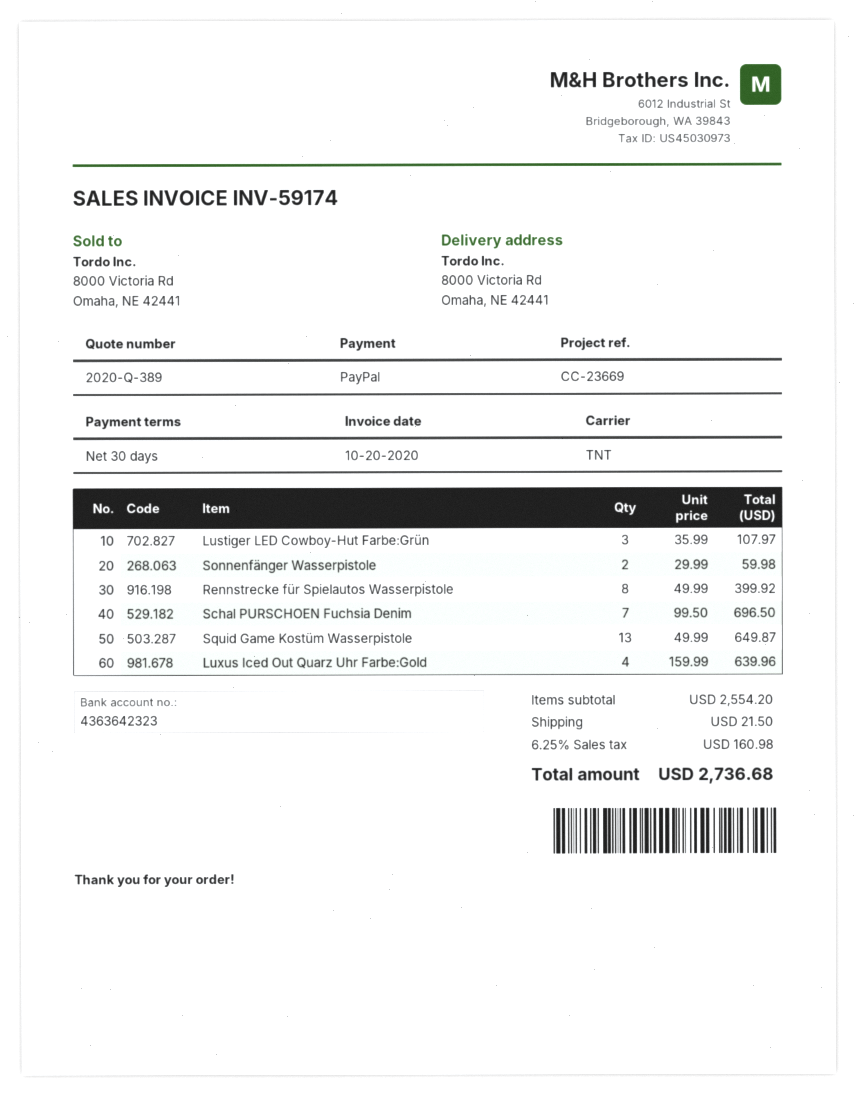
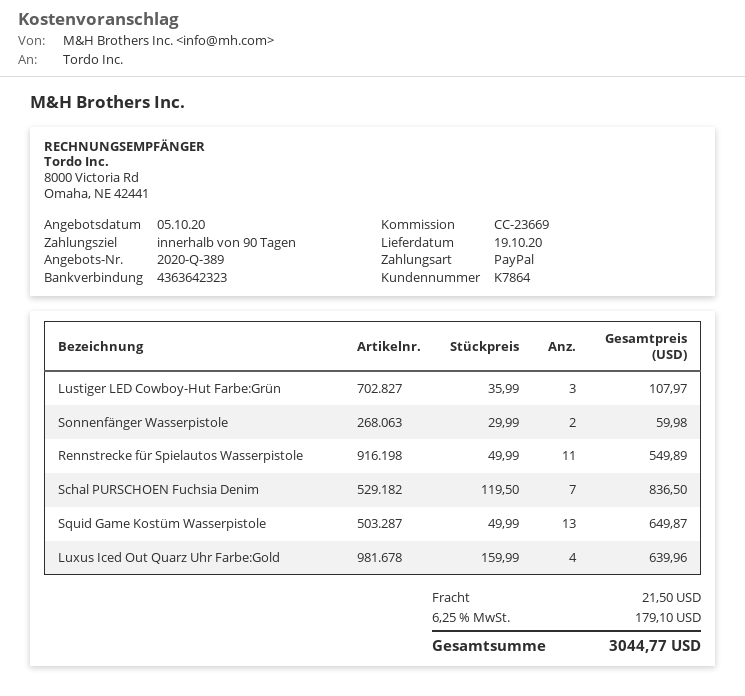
payment terms: 30 days -> 90 days
Rennstrecke für Spielautos Wasserpistole: 8 x 49.99 = 399.92 -> 11 x 49.99 = 549.89
Schal PURSCHOEN Fuchsia Denim: 7 x 99.50 = 696.50 -> 7 x 119.50 = 836.50
tax: 6.25% = 160.98 -> 6.25% = 179.10
total: 2736.68 -> 3044.77

